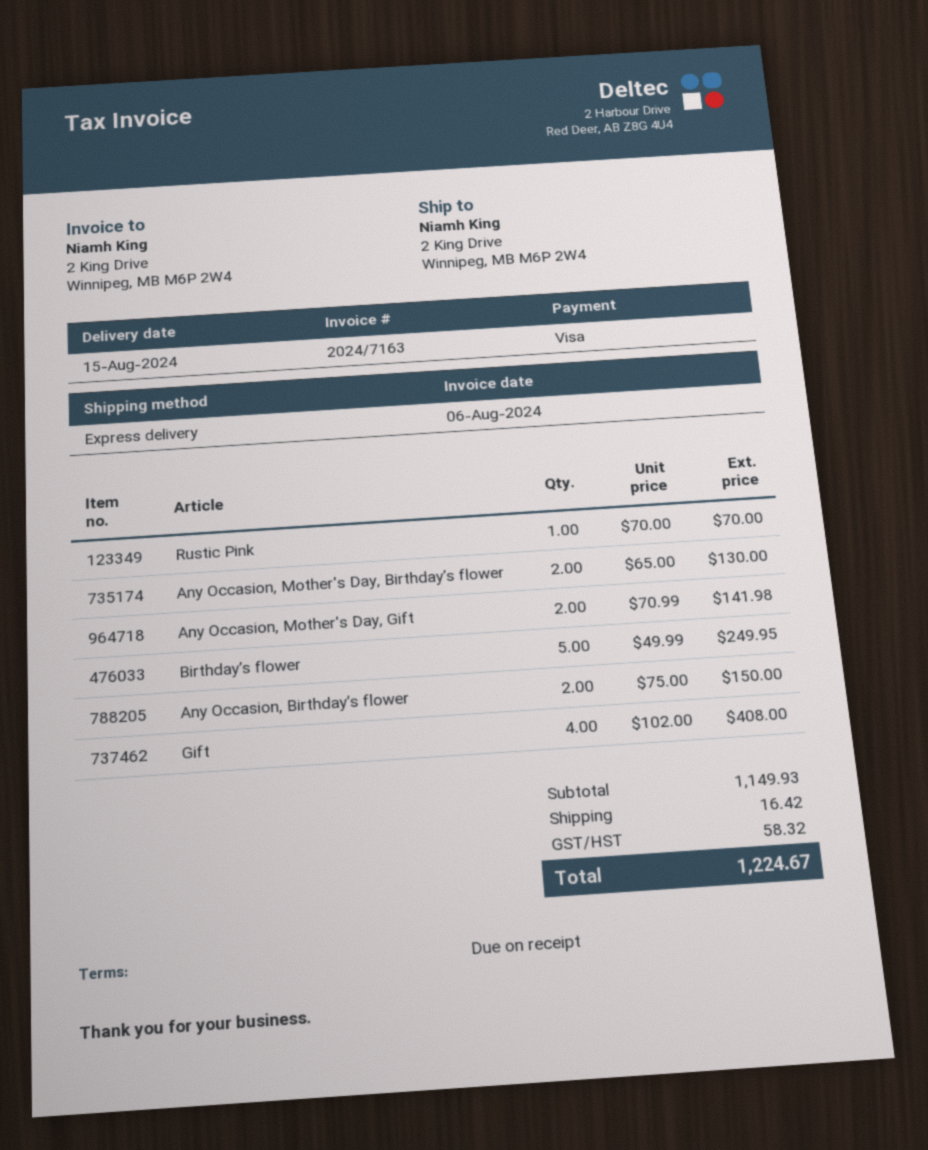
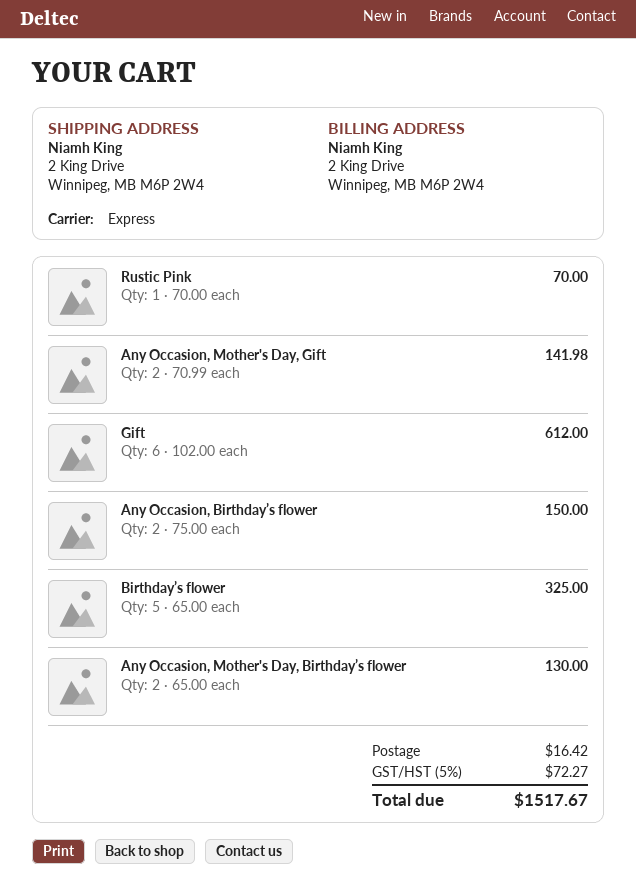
Birthday’s flower: 5 x 49.99 = 249.95 -> 5 x 65.00 = 325.00
Gift: 4 x 102.00 = 408.00 -> 6 x 102.00 = 612.00
tax: 58.32 -> 72.27
total: 1224.67 -> 1517.67

